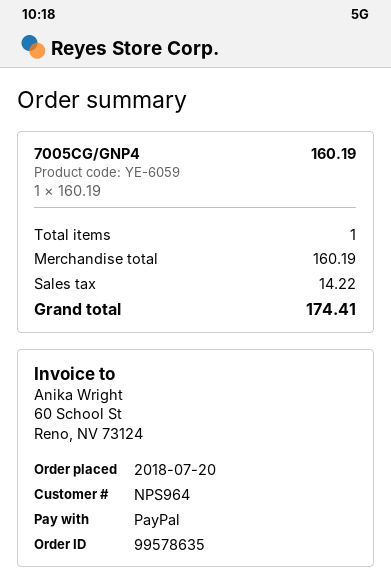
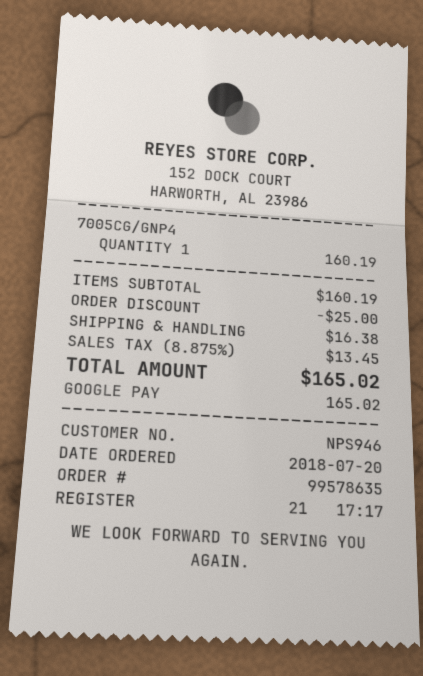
customer number: NPS964 -> NPS946
payment method: PayPal -> Google Pay
discount: none -> 25.00
shipping: none -> 16.38
tax: 14.22 -> 13.45
total: 174.41 -> 165.02

